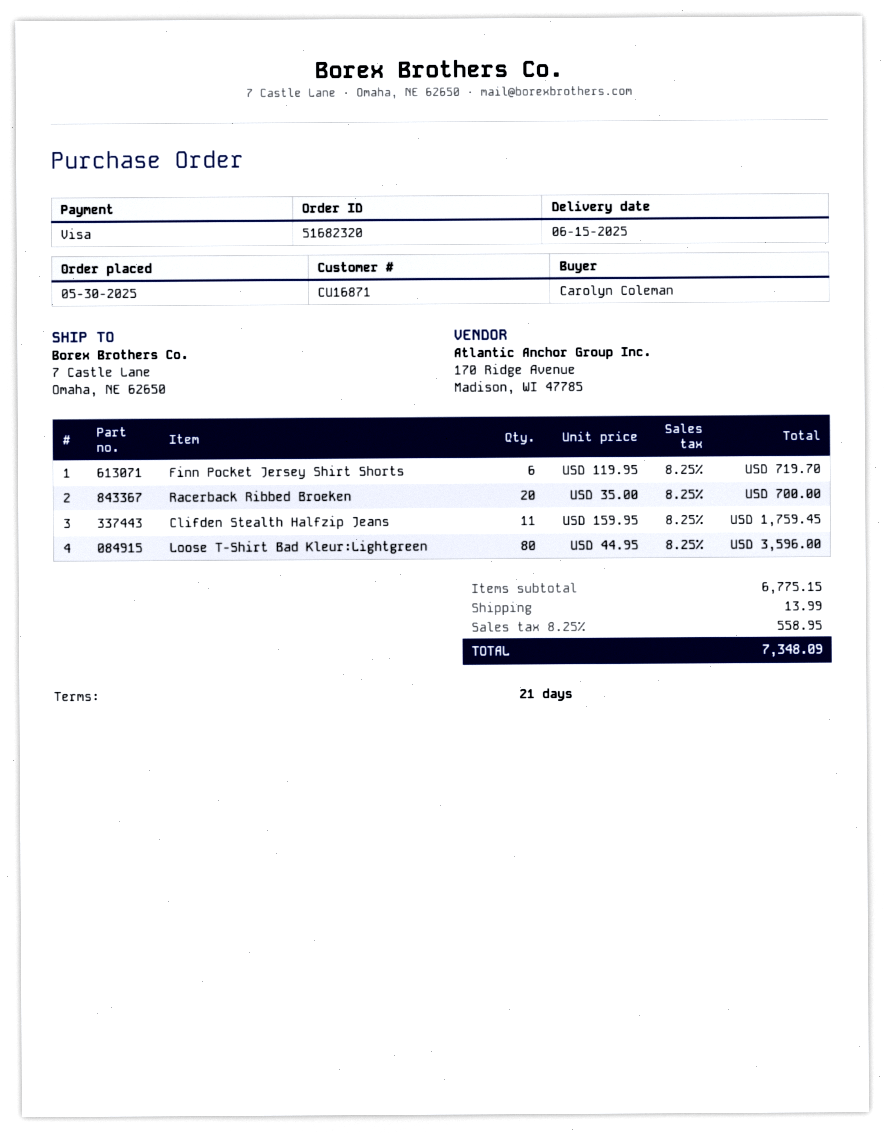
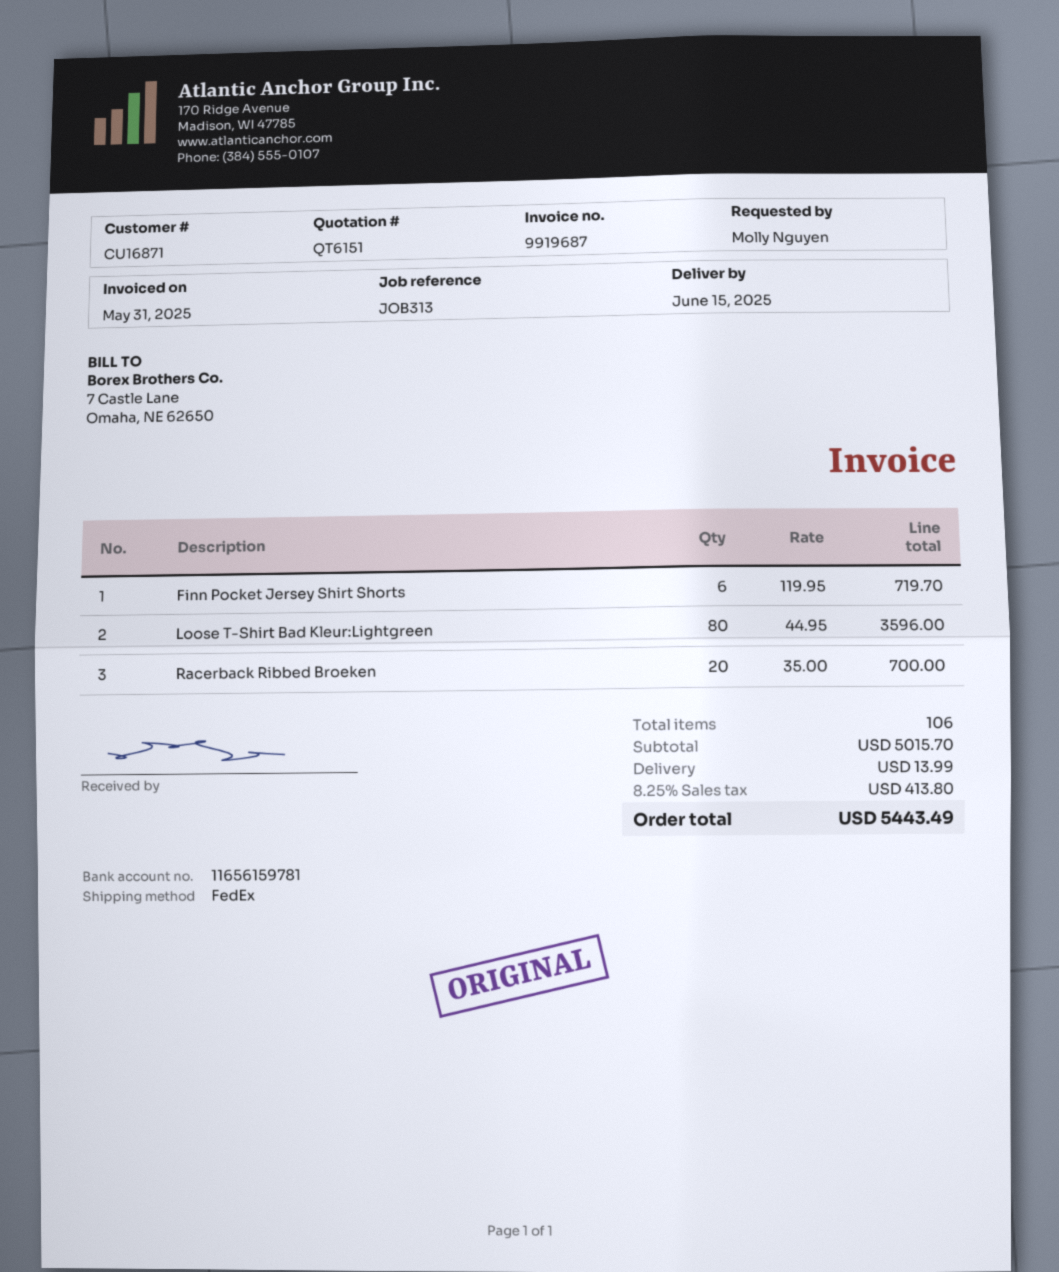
ordered by: Carolyn Coleman -> Molly Nguyen
Clifden Stealth Halfzip Jeans: 11 x 159.95 = 1759.45 -> none
subtotal: 6775.15 -> 5015.70
tax: 8.25% = 558.95 -> 8.25% = 413.80
total: 7348.09 -> 5443.49

